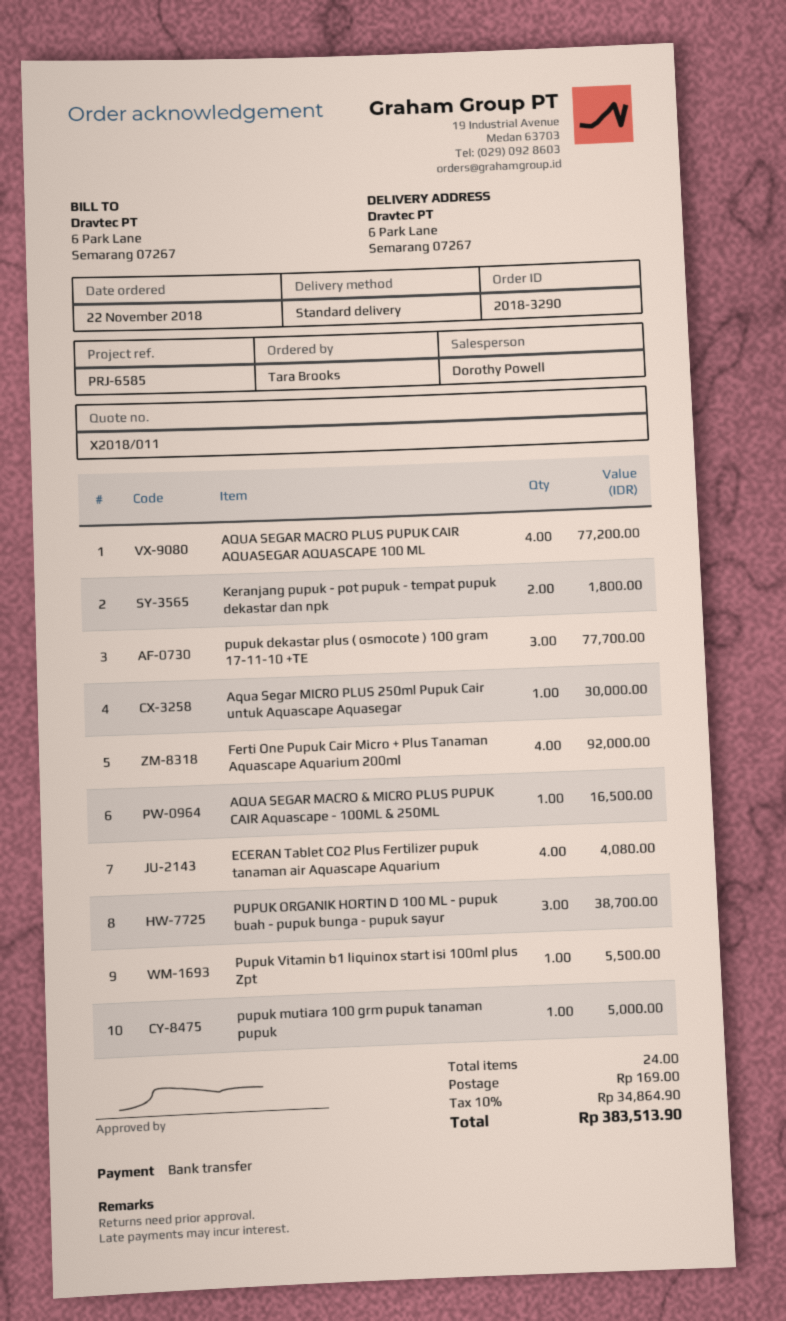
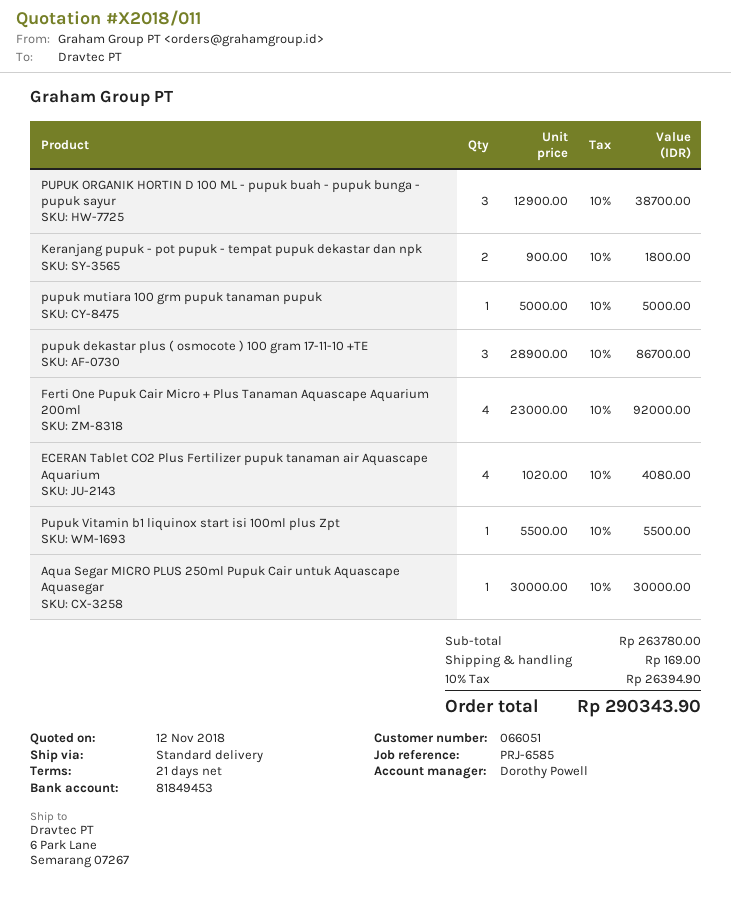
AQUA SEGAR MACRO PLUS PUPUK CAIR AQUASEGAR AQUASCAPE 100 ML: 4 for 77200.00 -> none
pupuk dekastar plus ( osmocote ) 100 gram 17-11-10 +TE: 3 for 77700.00 -> 3 for 86700.00
AQUA SEGAR MACRO & MICRO PLUS PUPUK CAIR Aquascape - 100ML & 250ML: 1 for 16500.00 -> none
tax: 10% = 34864.90 -> 10% = 26394.90
total: 383513.90 -> 290343.90

